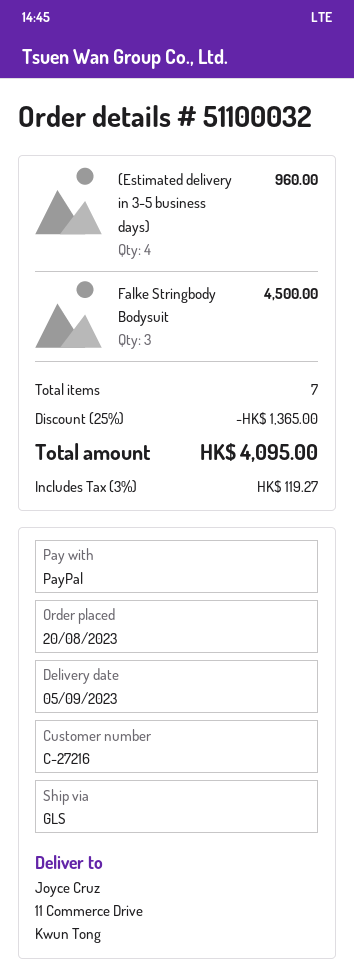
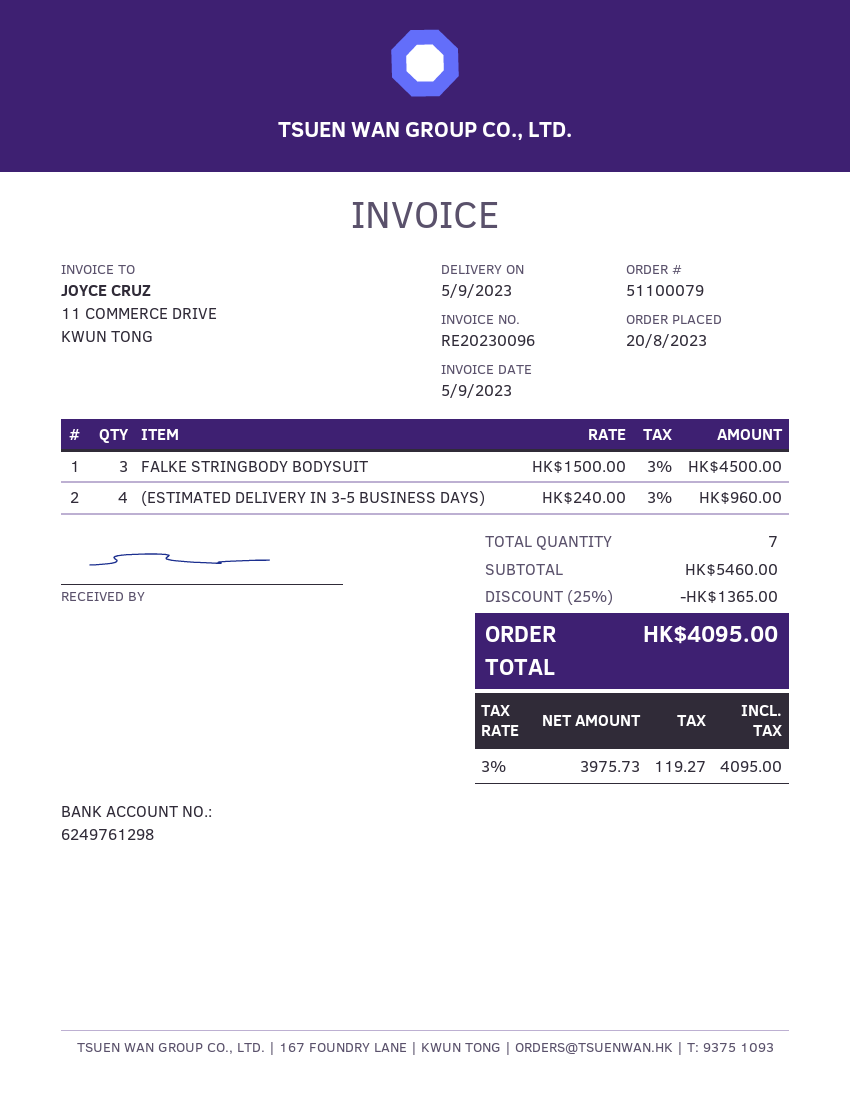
order number: 51100032 -> 51100079

